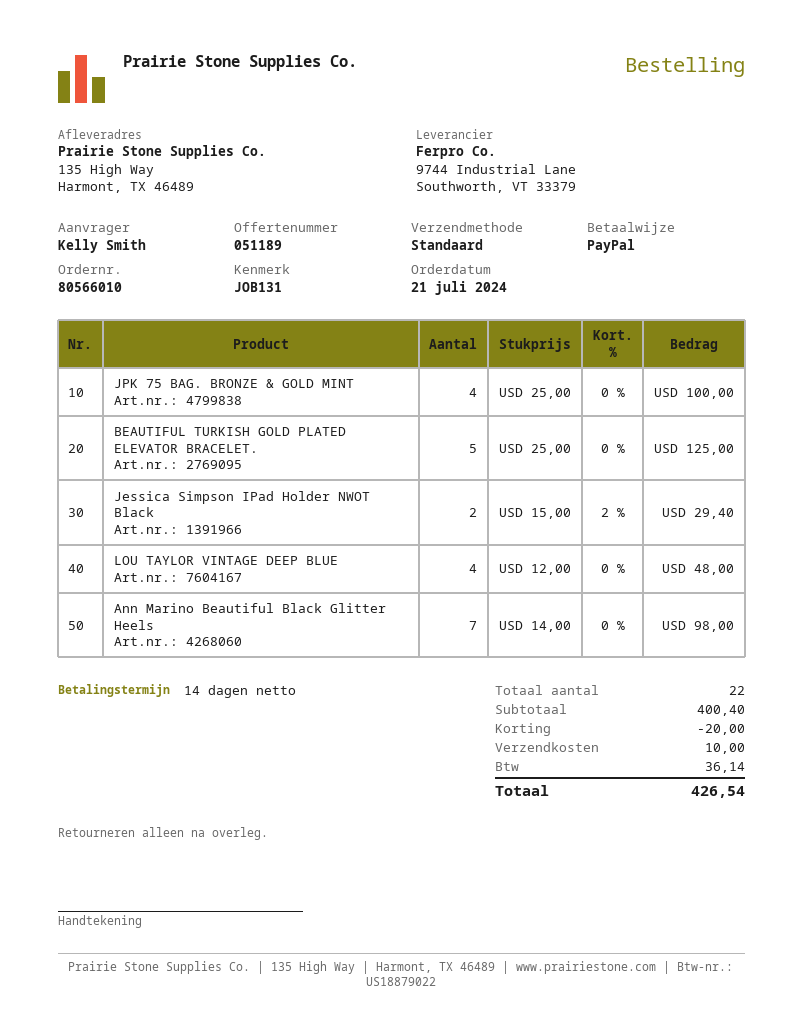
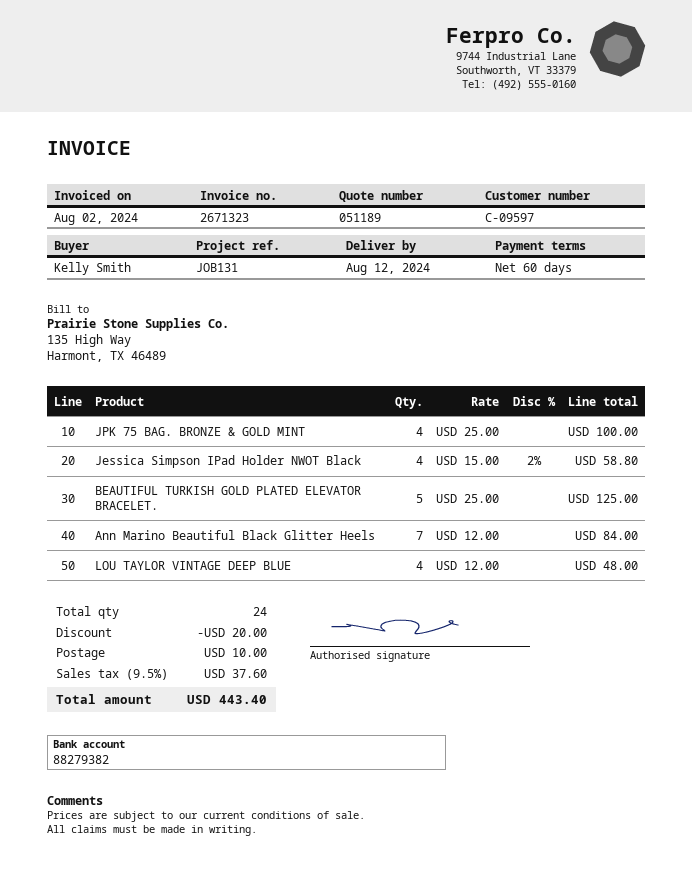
payment terms: 14 days -> 60 days
Jessica Simpson IPad Holder NWOT Black: 2 x 15.00 - 2% = 29.40 -> 4 x 15.00 - 2% = 58.80
Ann Marino Beautiful Black Glitter Heels: 7 x 14.00 = 98.00 -> 7 x 12.00 = 84.00
total quantity: 22 -> 24
tax: 36.14 -> 37.60
total: 426.54 -> 443.40

